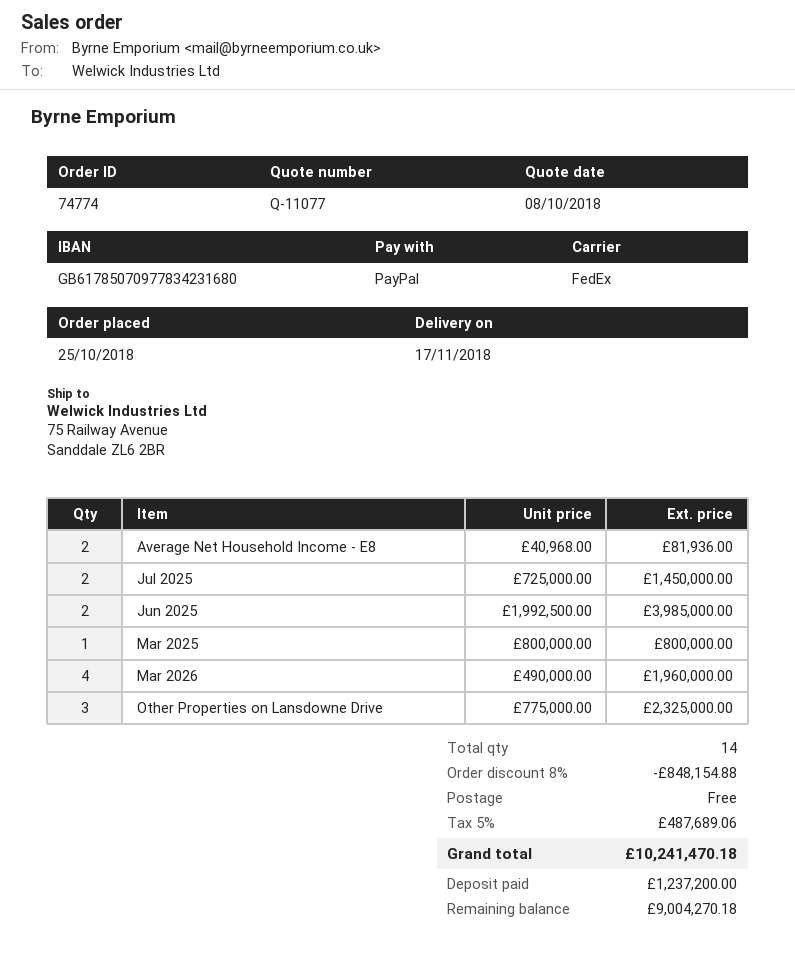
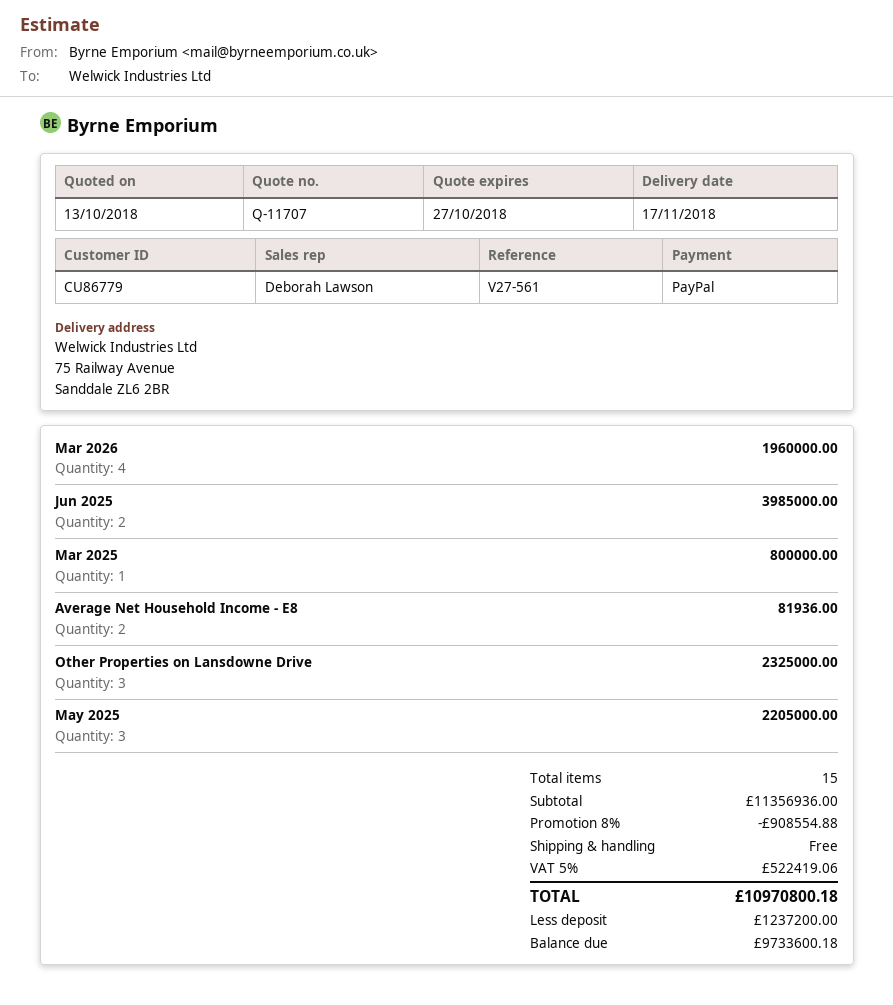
quote number: Q-11077 -> Q-11707
quote date: 2018-10-08 -> 2018-10-13
Jul 2025: 2 for 1450000.00 -> none
May 2025: none -> 3 for 2205000.00
total quantity: 14 -> 15
discount: 8% = 848154.88 -> 8% = 908554.88
tax: 5% = 487689.06 -> 5% = 522419.06
total: 10241470.18 -> 10970800.18
balance: 9004270.18 -> 9733600.18

